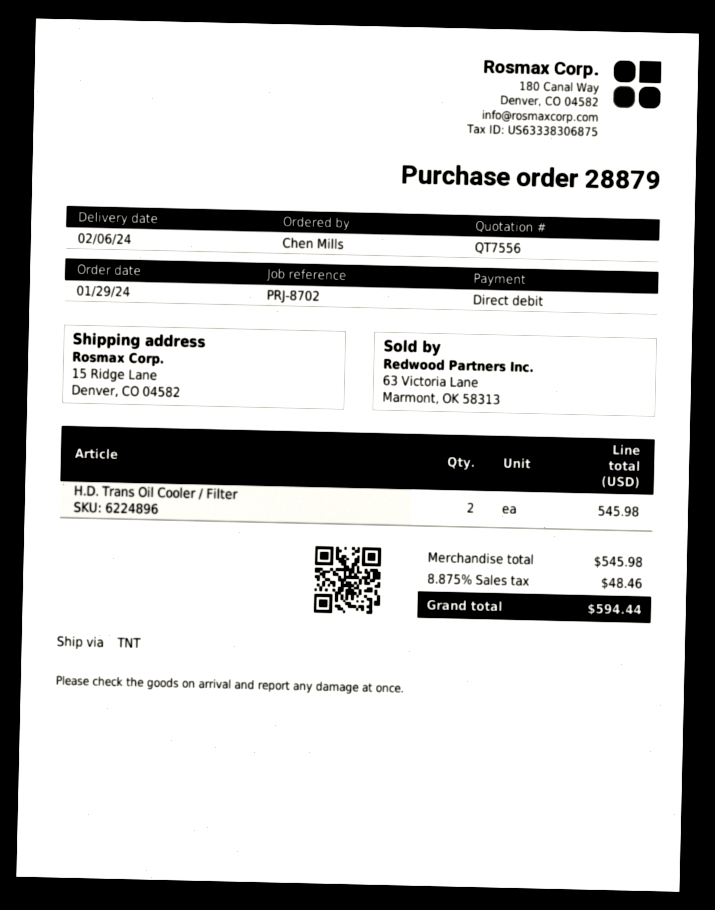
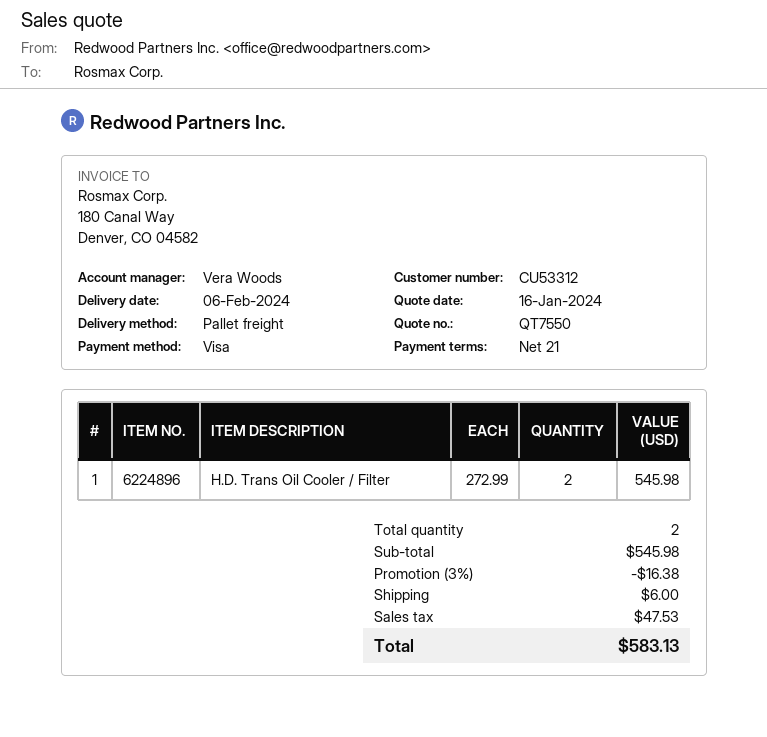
quote number: QT7556 -> QT7550
payment method: direct debit -> Visa
shipping method: TNT -> pallet freight
discount: none -> 3% = 16.38
shipping: none -> 6.00
tax: 48.46 -> 47.53
total: 594.44 -> 583.13

